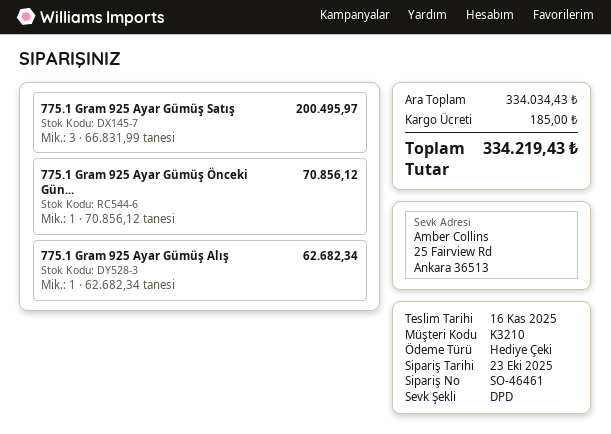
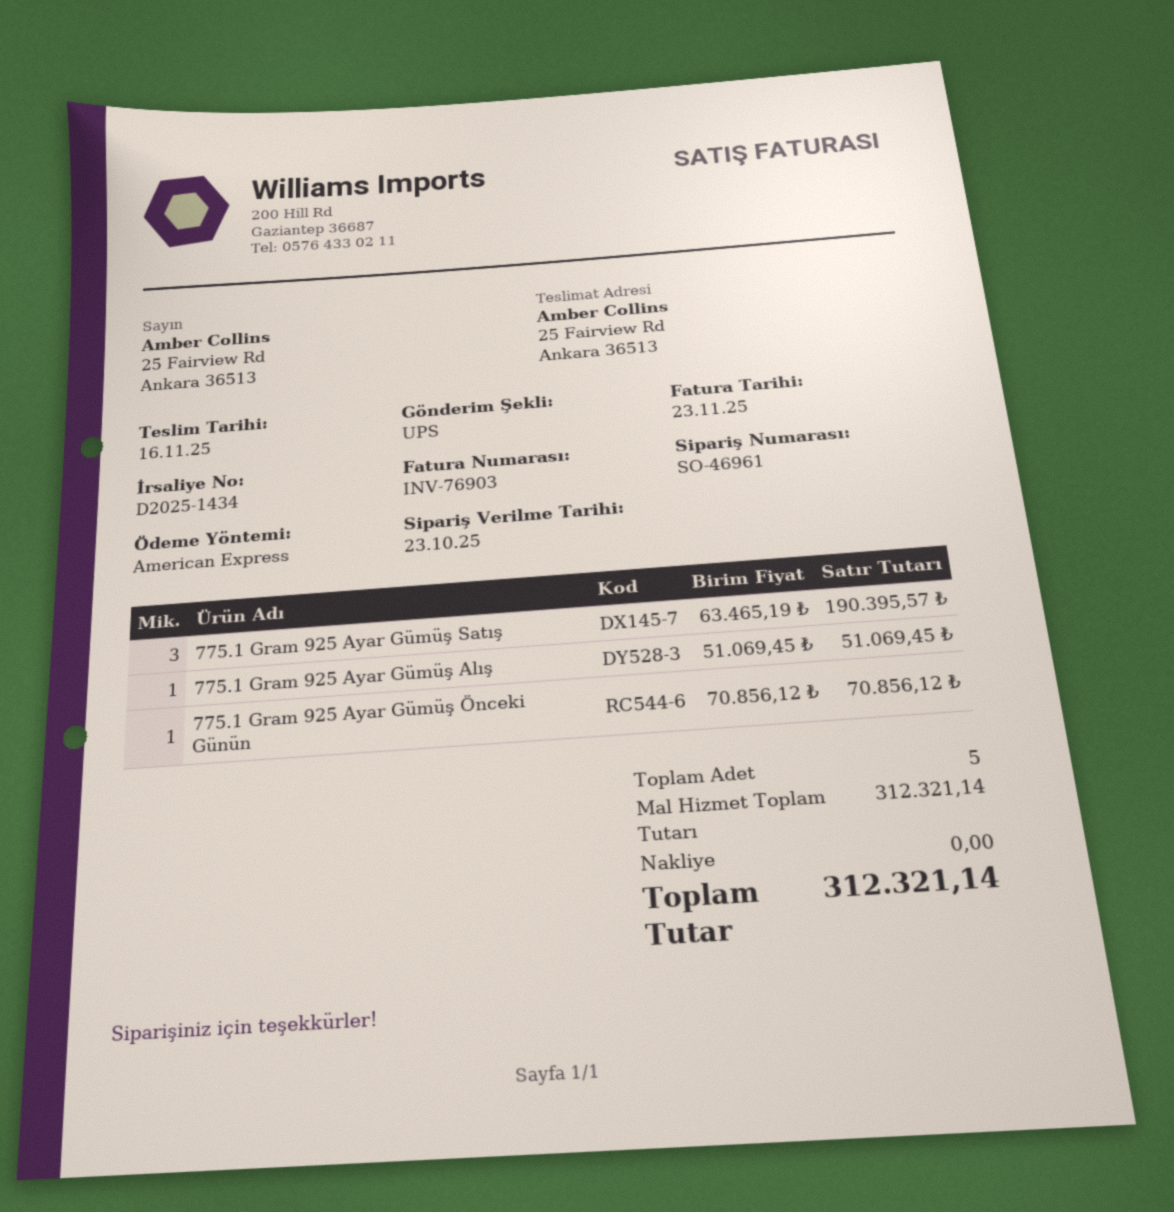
order number: SO-46461 -> SO-46961
payment method: gift card -> American Express
shipping method: DPD -> UPS
775.1 Gram 925 Ayar Gümüş Satış: 3 x 66831.99 = 200495.97 -> 3 x 63465.19 = 190395.57
775.1 Gram 925 Ayar Gümüş Alış: 1 x 62682.34 = 62682.34 -> 1 x 51069.45 = 51069.45
subtotal: 334034.43 -> 312321.14
shipping: 185.00 -> 0.00
total: 334219.43 -> 312321.14

